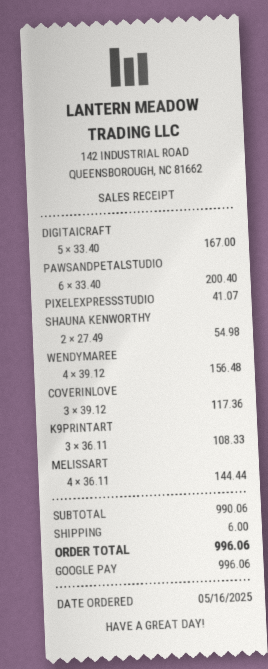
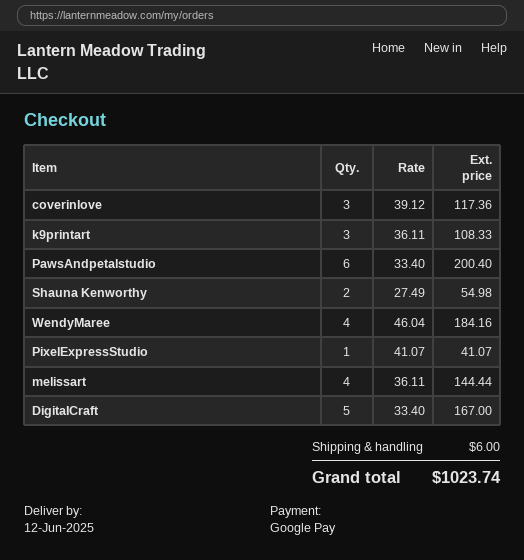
WENDYMAREE: 4 x 39.12 = 156.48 -> 4 x 46.04 = 184.16
total: 996.06 -> 1023.74

